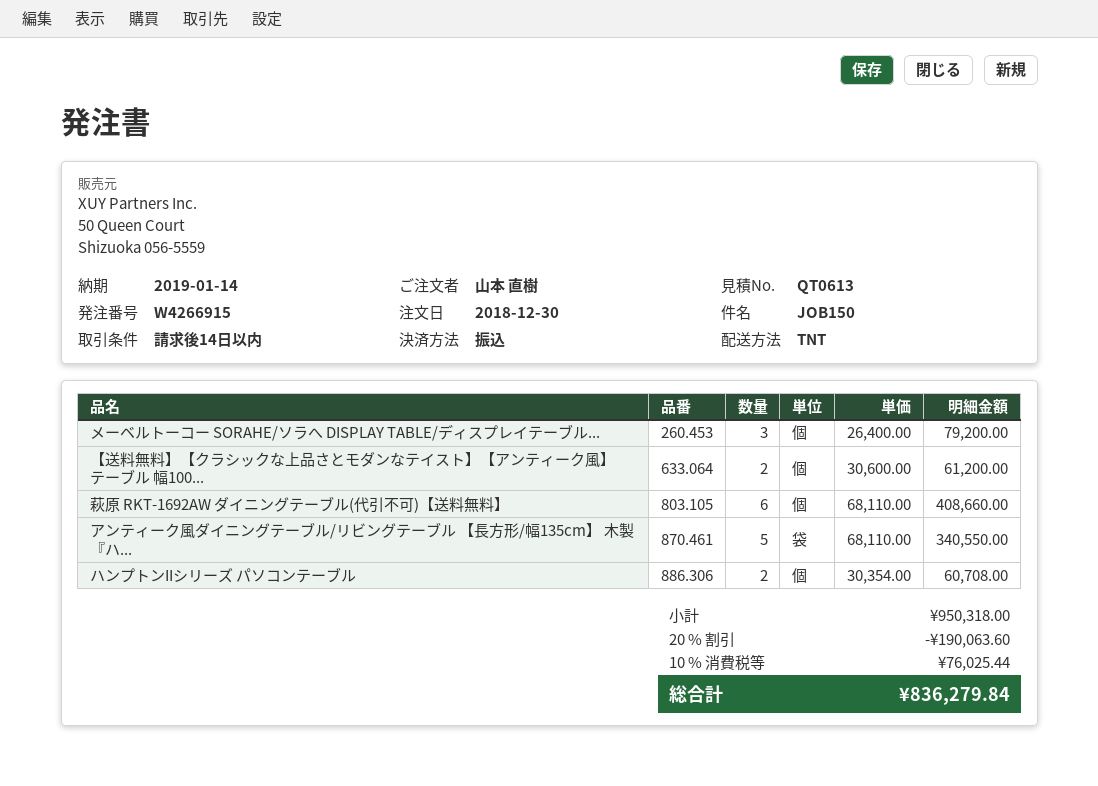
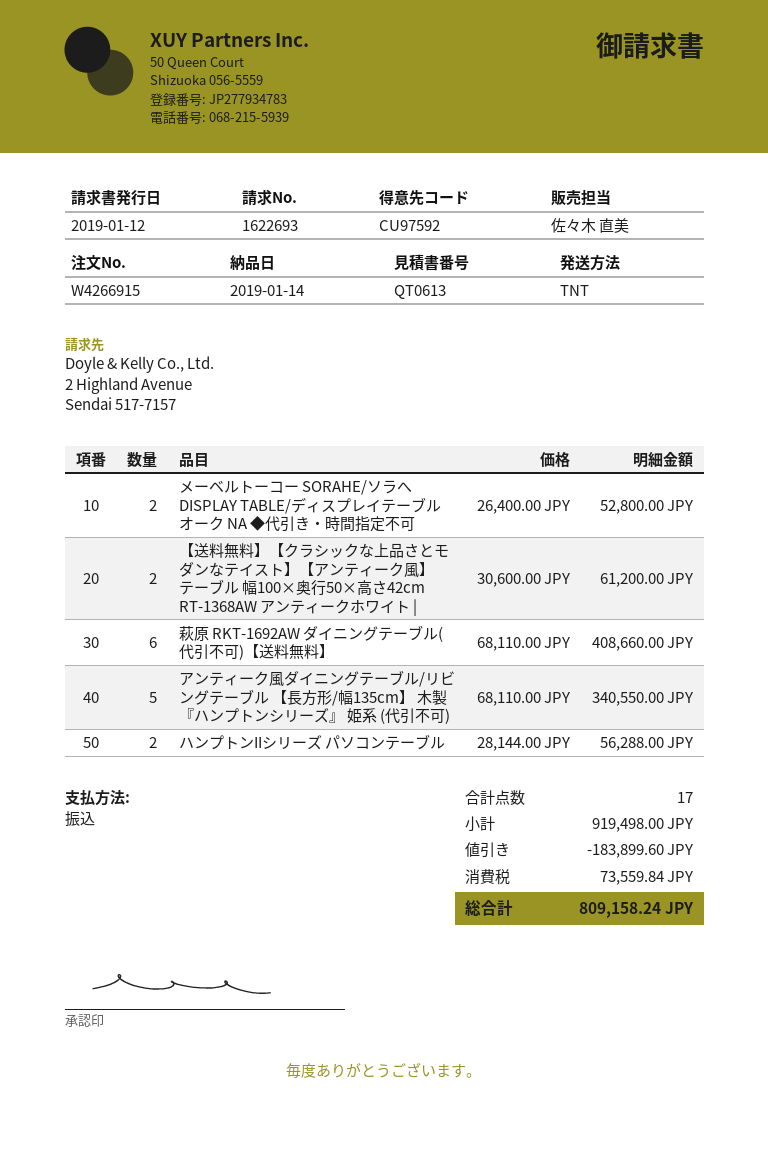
メーベルトーコー SORAHE/ソラへ DISPLAY TABLE/ディスプレイテーブル...: 3 x 26400.00 = 79200.00 -> 2 x 26400.00 = 52800.00
ハンプトンIIシリーズ パソコンテーブル: 2 x 30354.00 = 60708.00 -> 2 x 28144.00 = 56288.00
subtotal: 950318.00 -> 919498.00
discount: 190063.60 -> 183899.60
tax: 76025.44 -> 73559.84
total: 836279.84 -> 809158.24

